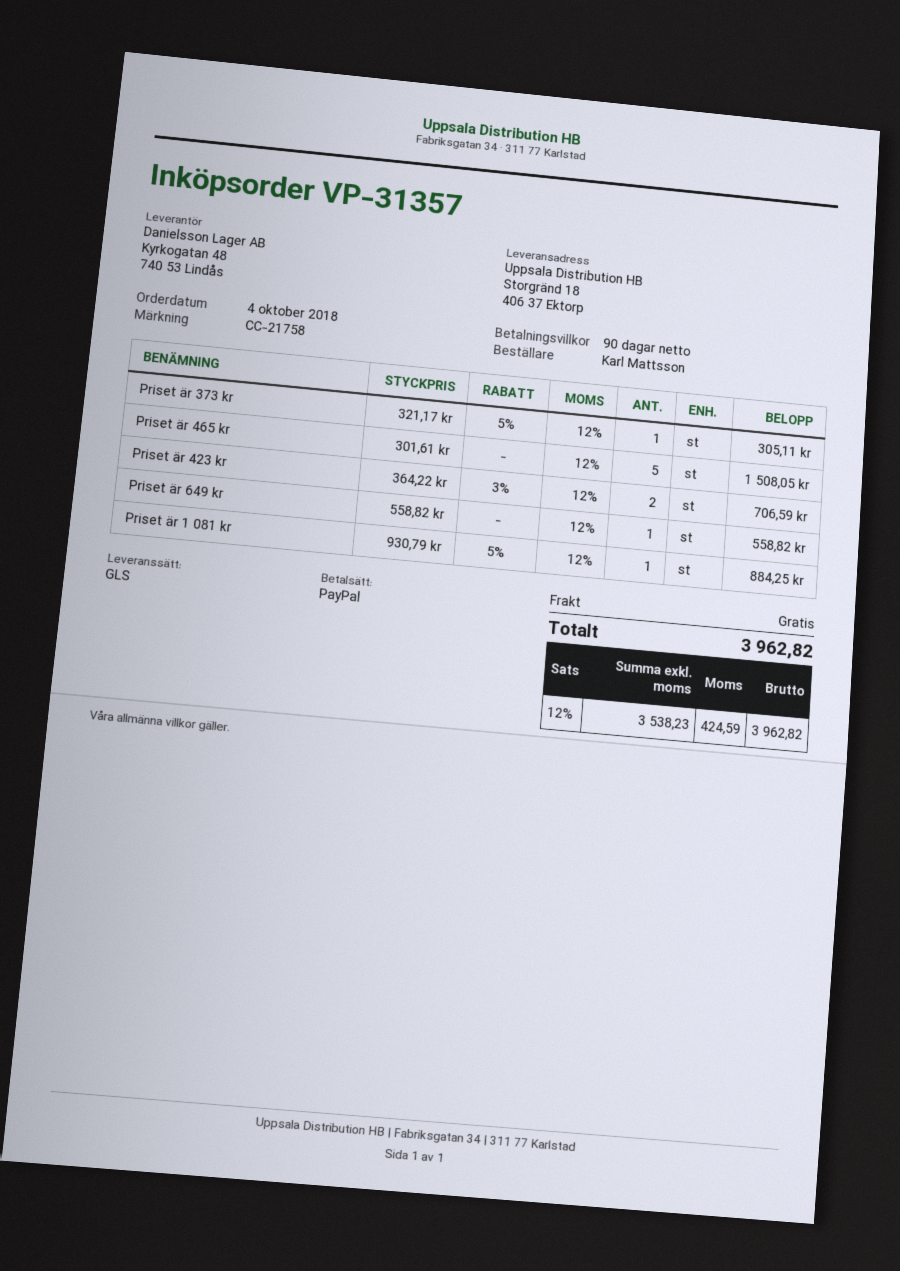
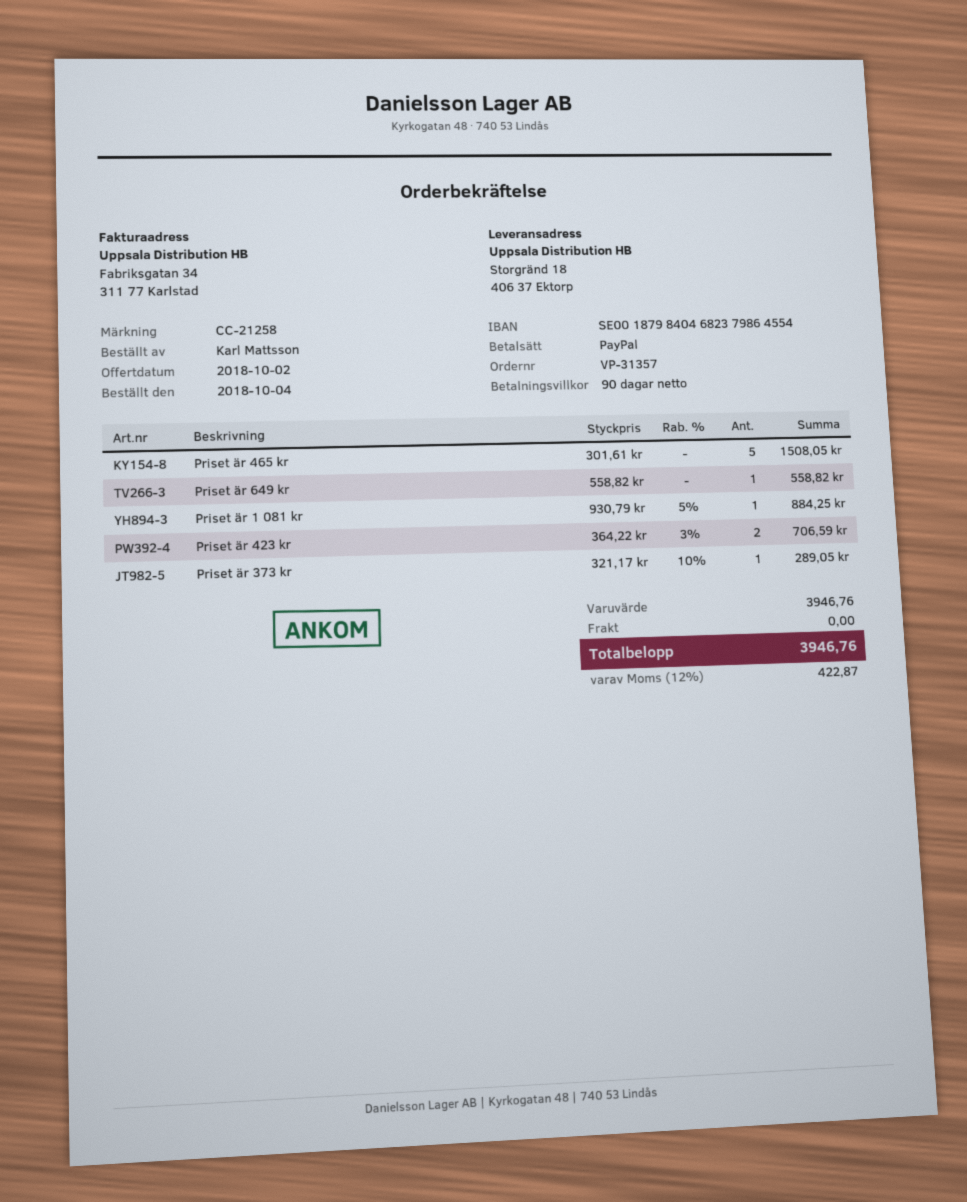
reference: CC-21758 -> CC-21258
Priset är 373 kr: 1 x 321.17 - 5% = 305.11 -> 1 x 321.17 - 10% = 289.05
tax: 12% = 424.59 -> 12% = 422.87
total: 3962.82 -> 3946.76

